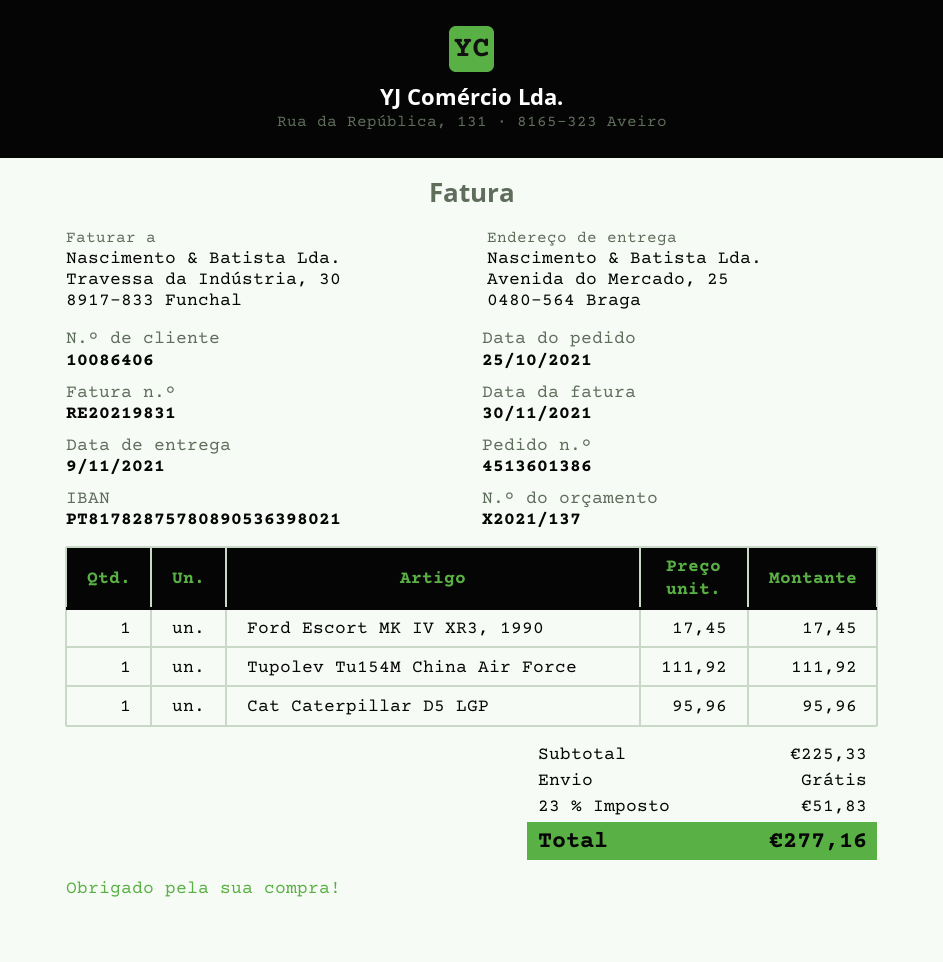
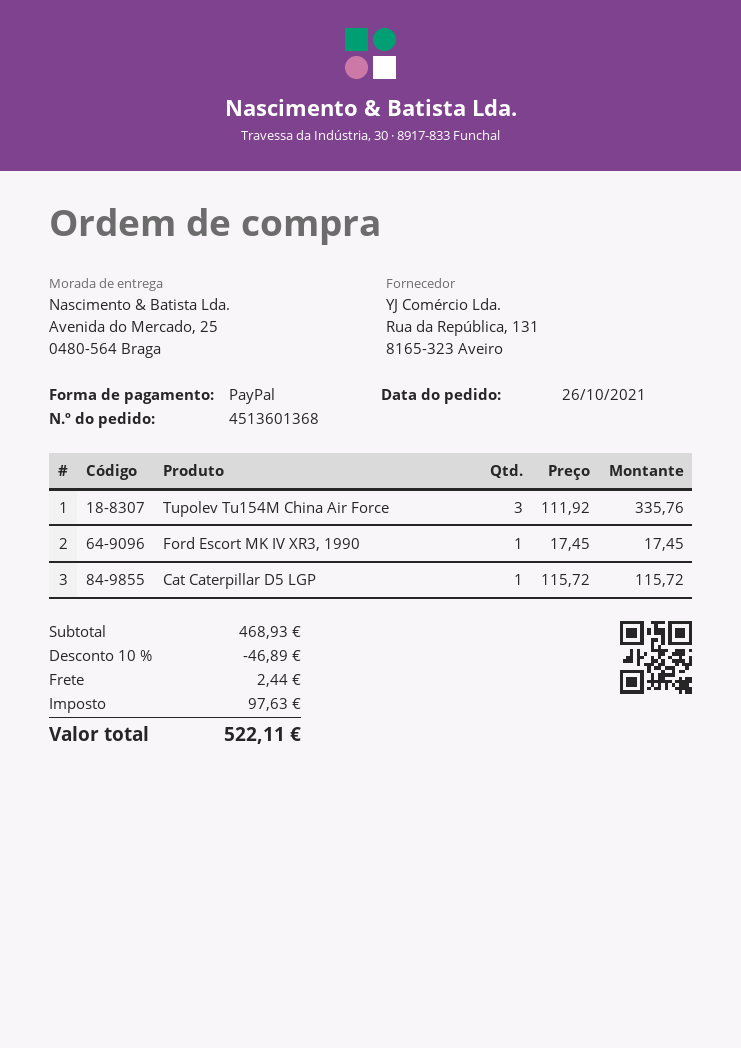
order number: 4513601386 -> 4513601368
order date: 2021-10-25 -> 2021-10-26
Tupolev Tu154M China Air Force: 1 x 111.92 = 111.92 -> 3 x 111.92 = 335.76
Cat Caterpillar D5 LGP: 1 x 95.96 = 95.96 -> 1 x 115.72 = 115.72
subtotal: 225.33 -> 468.93
discount: none -> 10% = 46.89
shipping: 0.00 -> 2.44
tax: 51.83 -> 97.63
total: 277.16 -> 522.11

